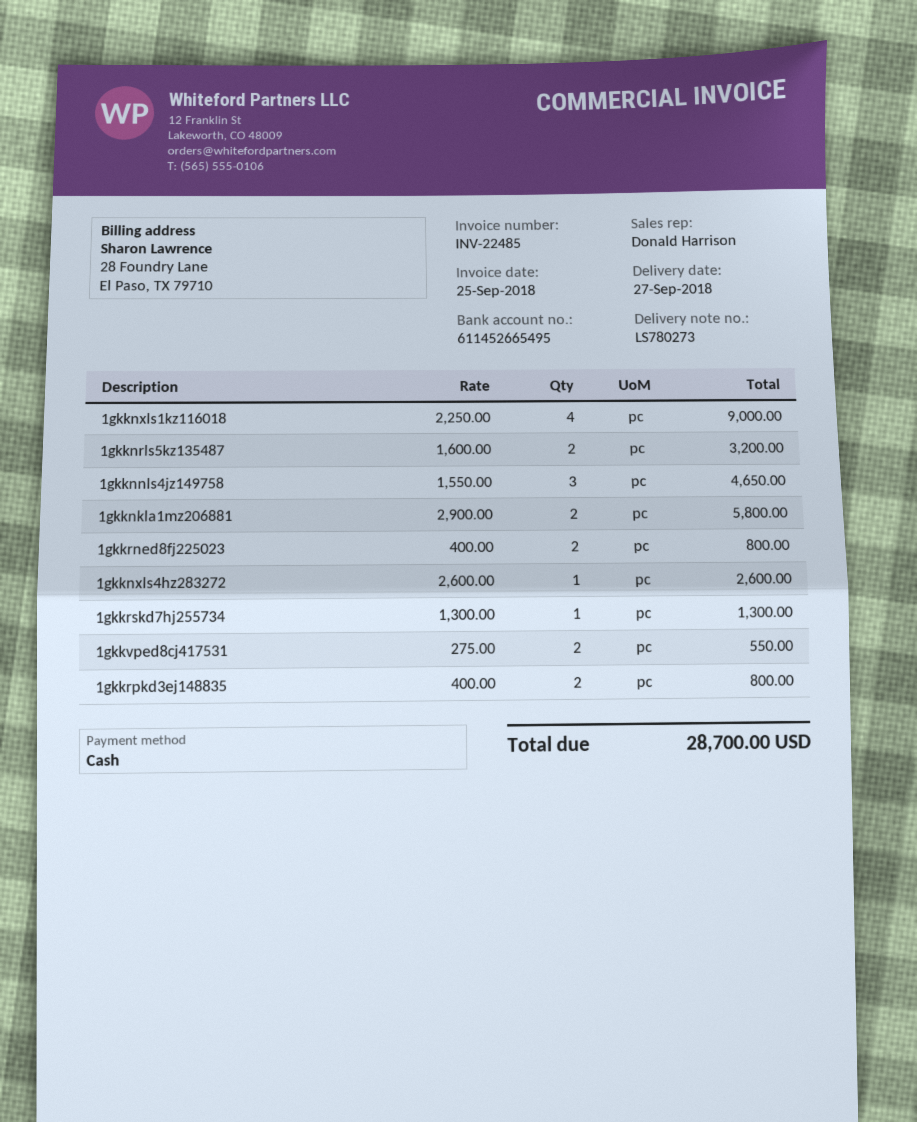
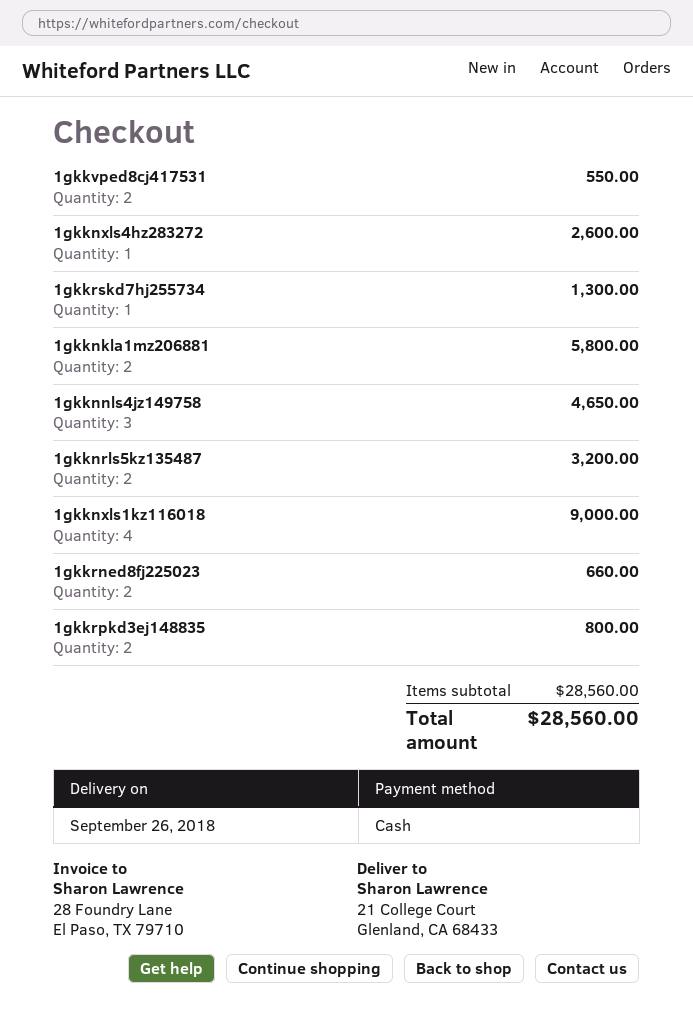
delivery date: 2018-09-27 -> 2018-09-26
1gkkrned8fj225023: 2 for 800.00 -> 2 for 660.00
total: 28700.00 -> 28560.00

